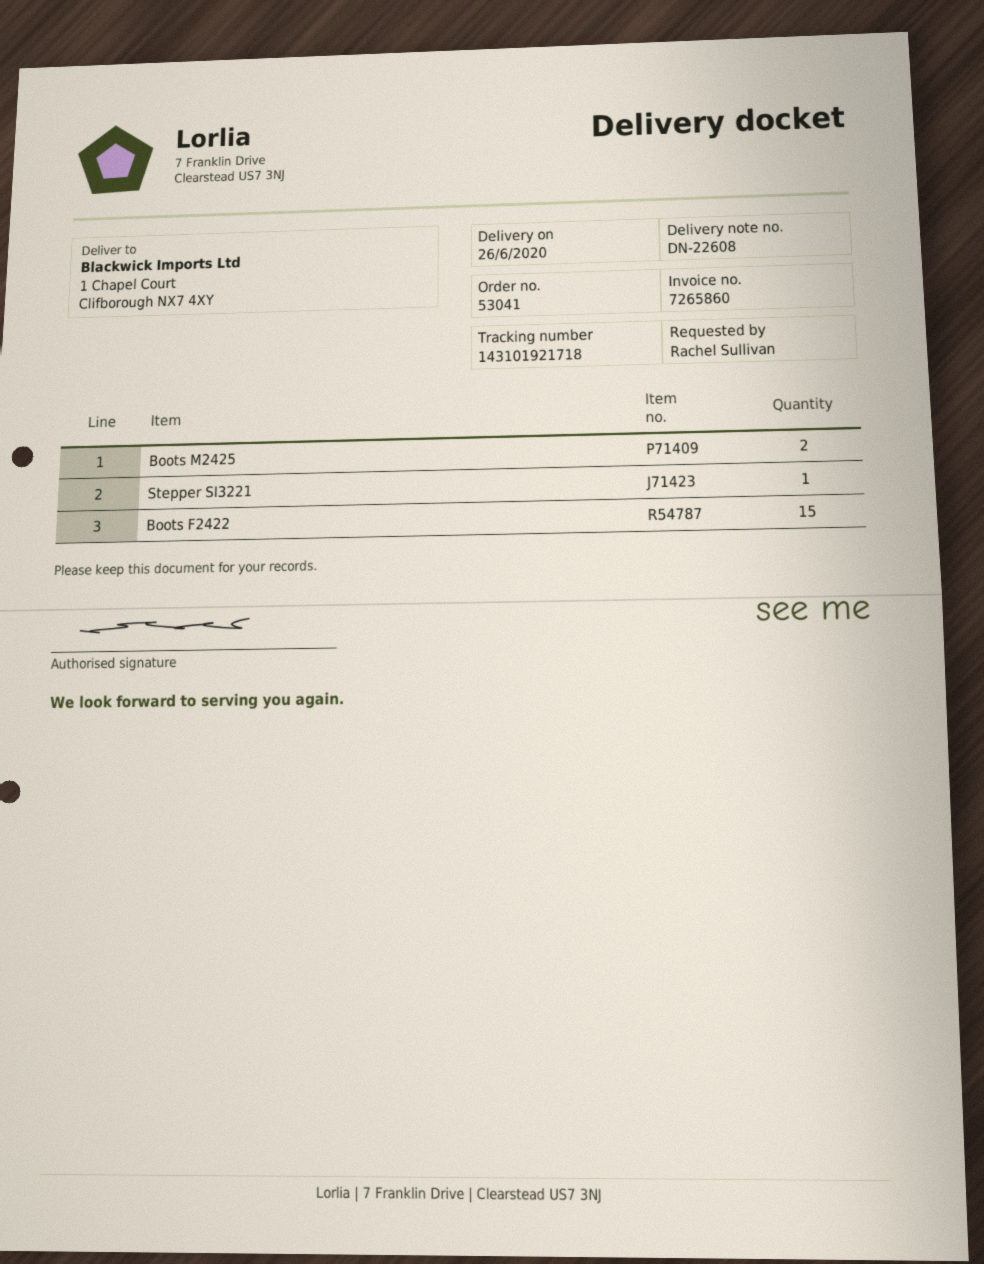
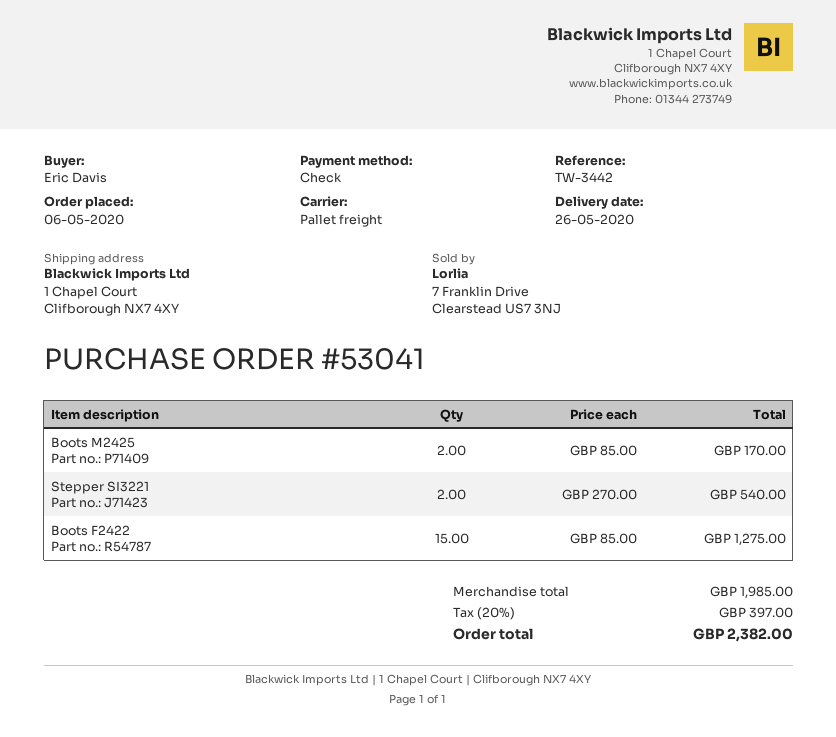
delivery date: 2020-06-26 -> 2020-05-26
ordered by: Rachel Sullivan -> Eric Davis
Stepper SI3221: 1 -> 2

